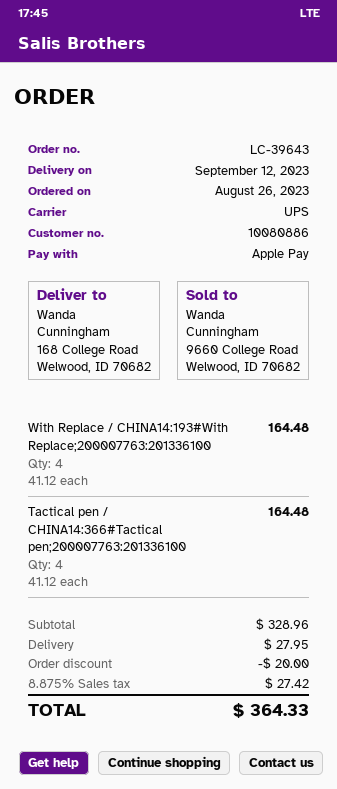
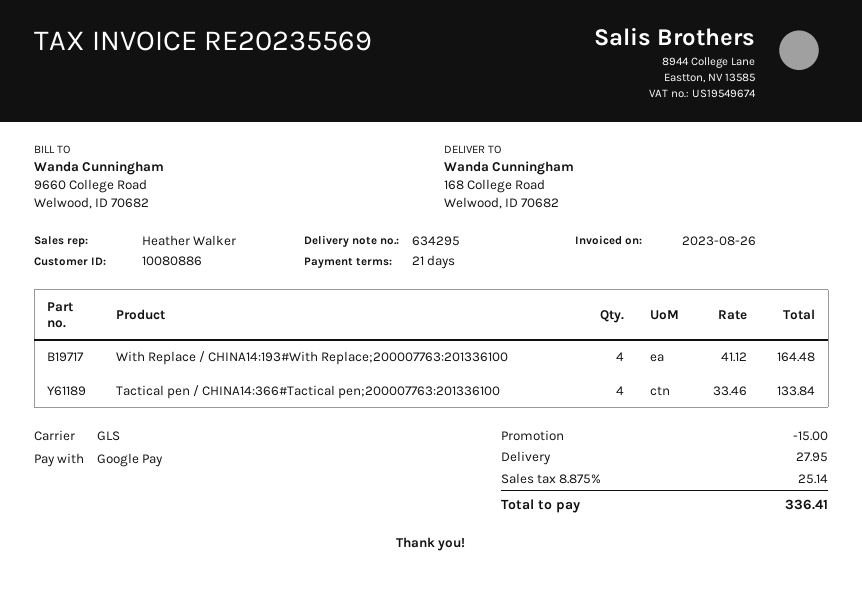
payment method: Apple Pay -> Google Pay
shipping method: UPS -> GLS
Tactical pen / CHINA14:366#Tactical pen;200007763:201336100: 4 x 41.12 = 164.48 -> 4 x 33.46 = 133.84
discount: 20.00 -> 15.00
tax: 8.875% = 27.42 -> 8.875% = 25.14
total: 364.33 -> 336.41

